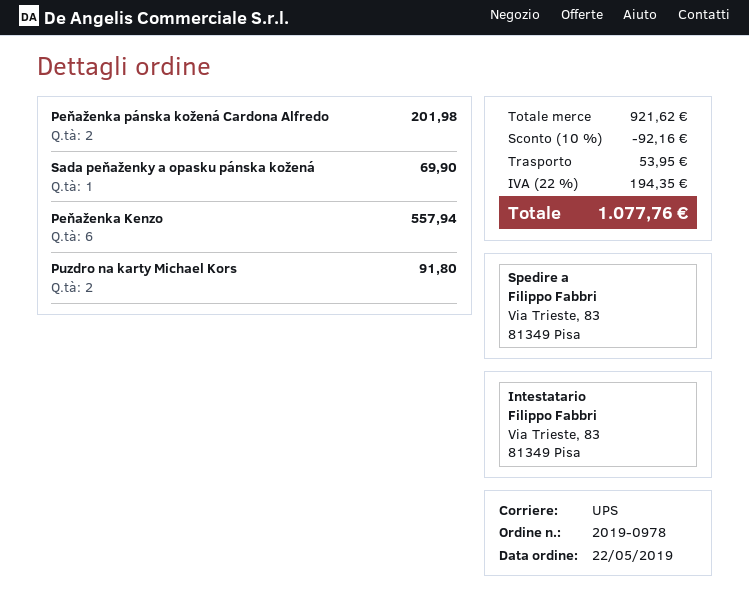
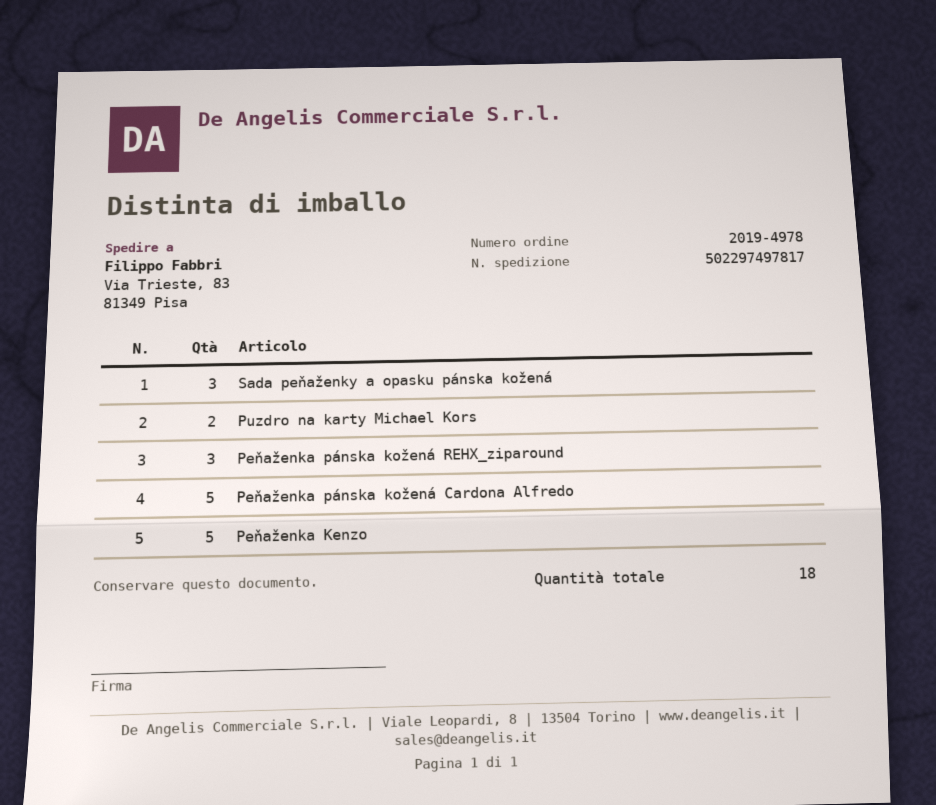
order number: 2019-0978 -> 2019-4978
Peňaženka pánska kožená Cardona Alfredo: 2 -> 5
Sada peňaženky a opasku pánska kožená: 1 -> 3
Peňaženka Kenzo: 6 -> 5
Peňaženka pánska kožená REHX_ziparound: none -> 3

